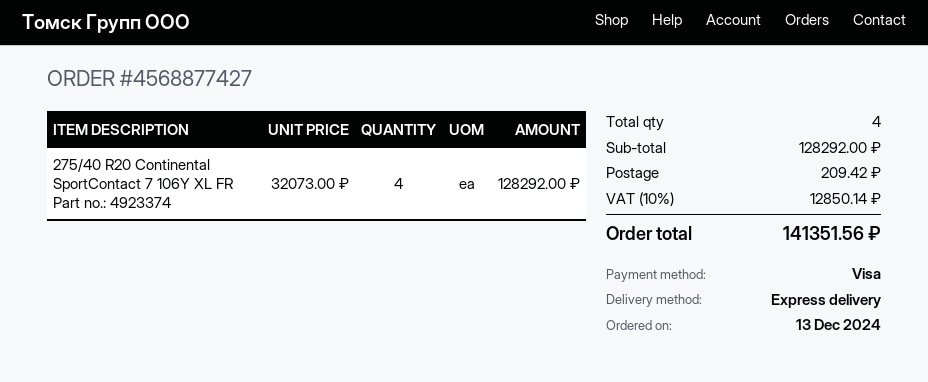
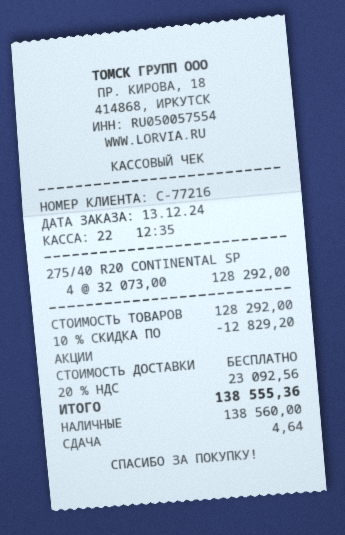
payment method: Visa -> cash
discount: none -> 10% = 12829.20
shipping: 209.42 -> 0.00
tax: 10% = 12850.14 -> 20% = 23092.56
total: 141351.56 -> 138555.36

